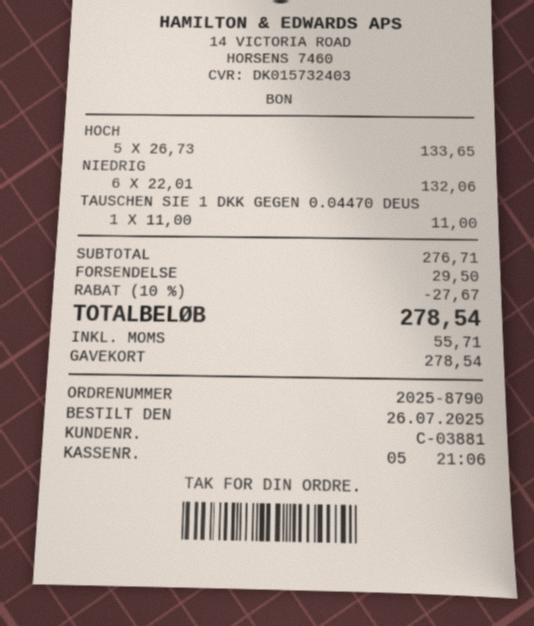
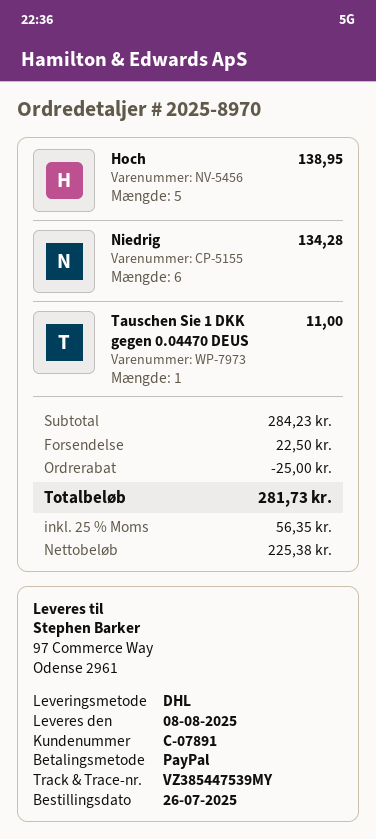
order number: 2025-8790 -> 2025-8970
customer number: C-03881 -> C-07891
payment method: gift card -> PayPal
HOCH: 5 for 133.65 -> 5 for 138.95
NIEDRIG: 6 for 132.06 -> 6 for 134.28
subtotal: 276.71 -> 284.23
discount: 27.67 -> 25.00
shipping: 29.50 -> 22.50
tax: 55.71 -> 56.35
total: 278.54 -> 281.73

